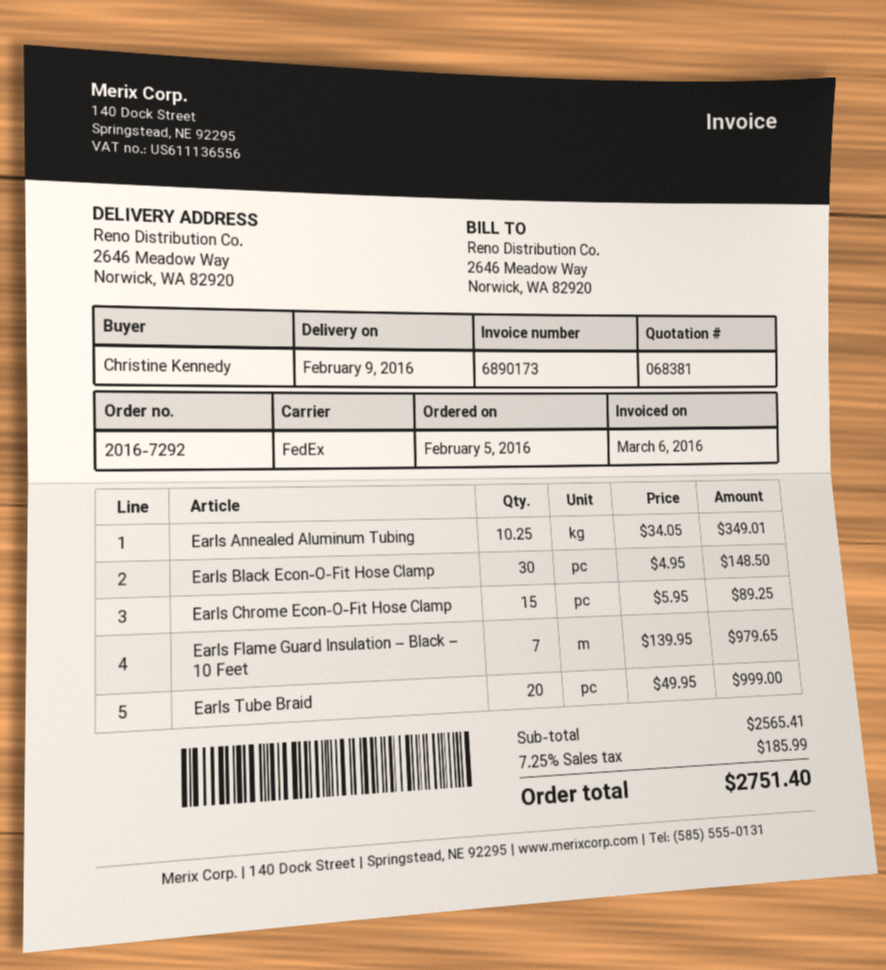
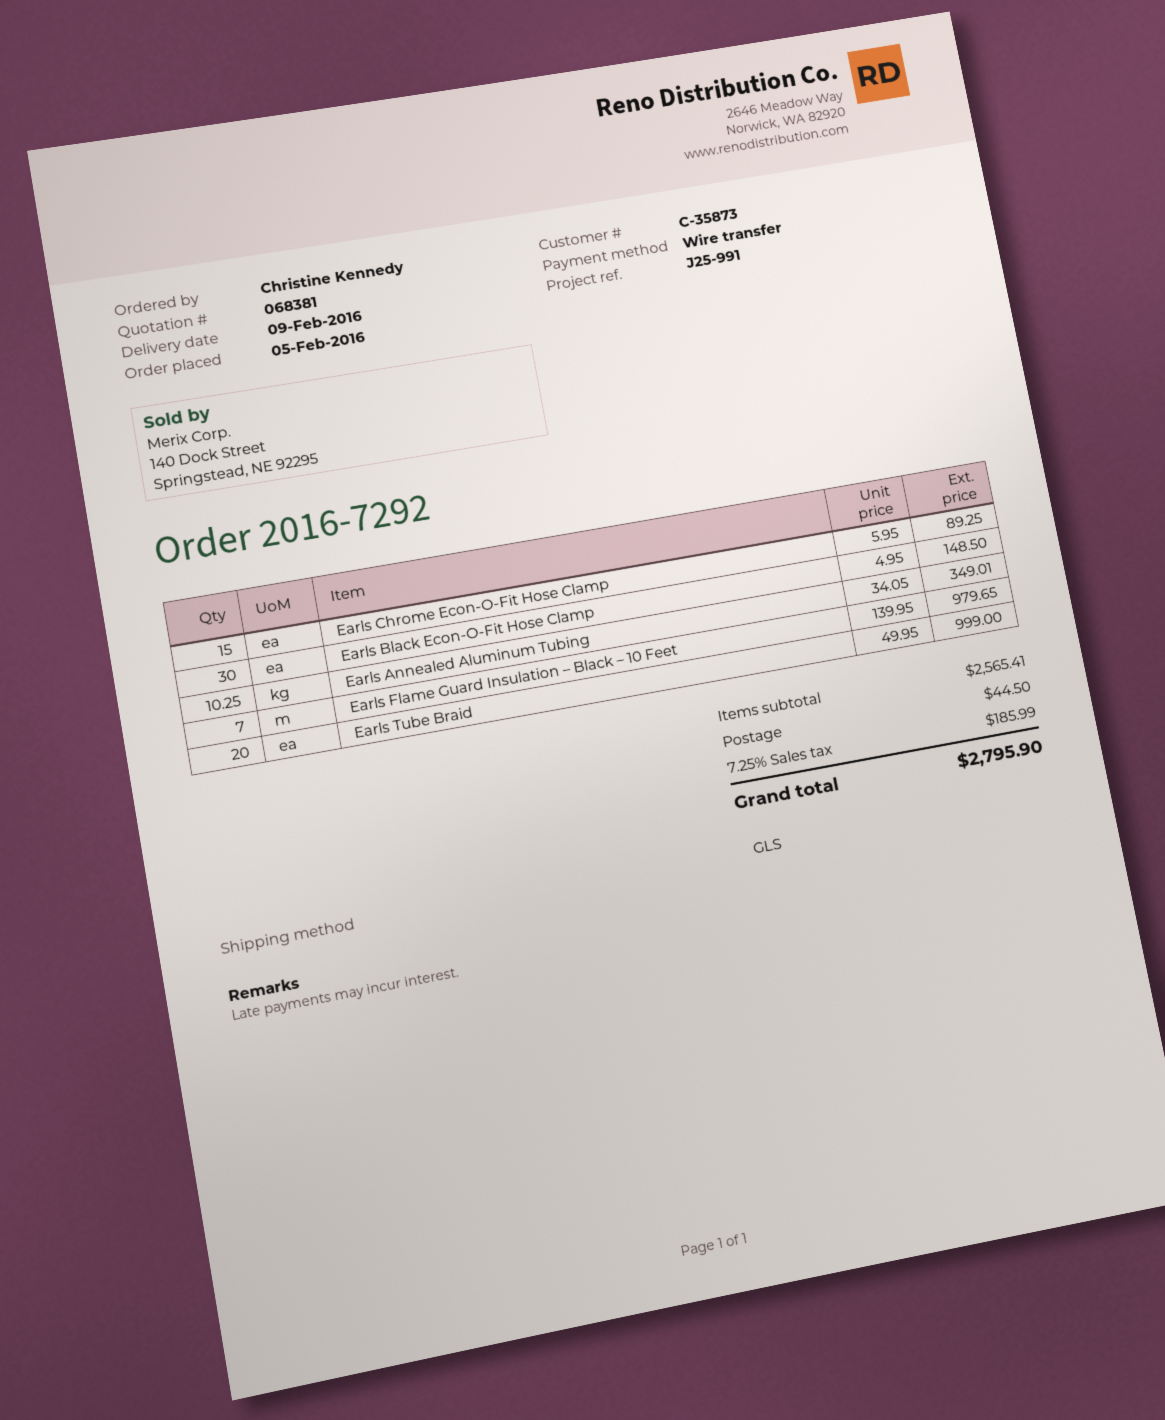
shipping method: FedEx -> GLS
shipping: none -> 44.50
total: 2751.40 -> 2795.90

